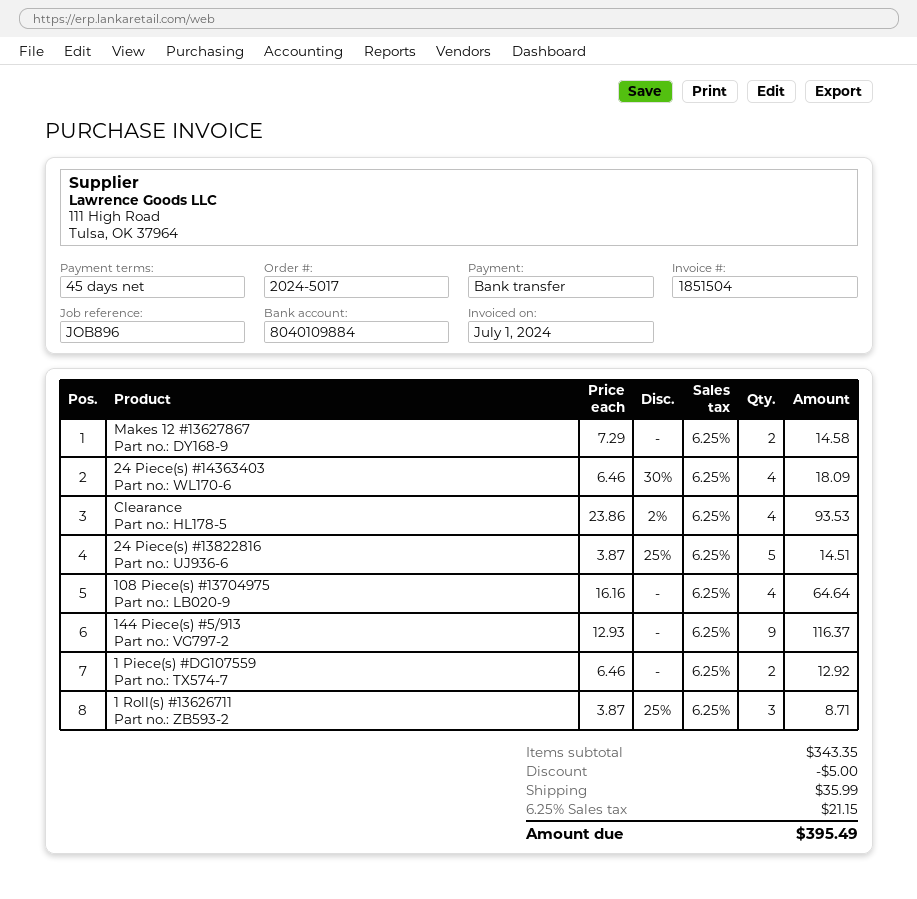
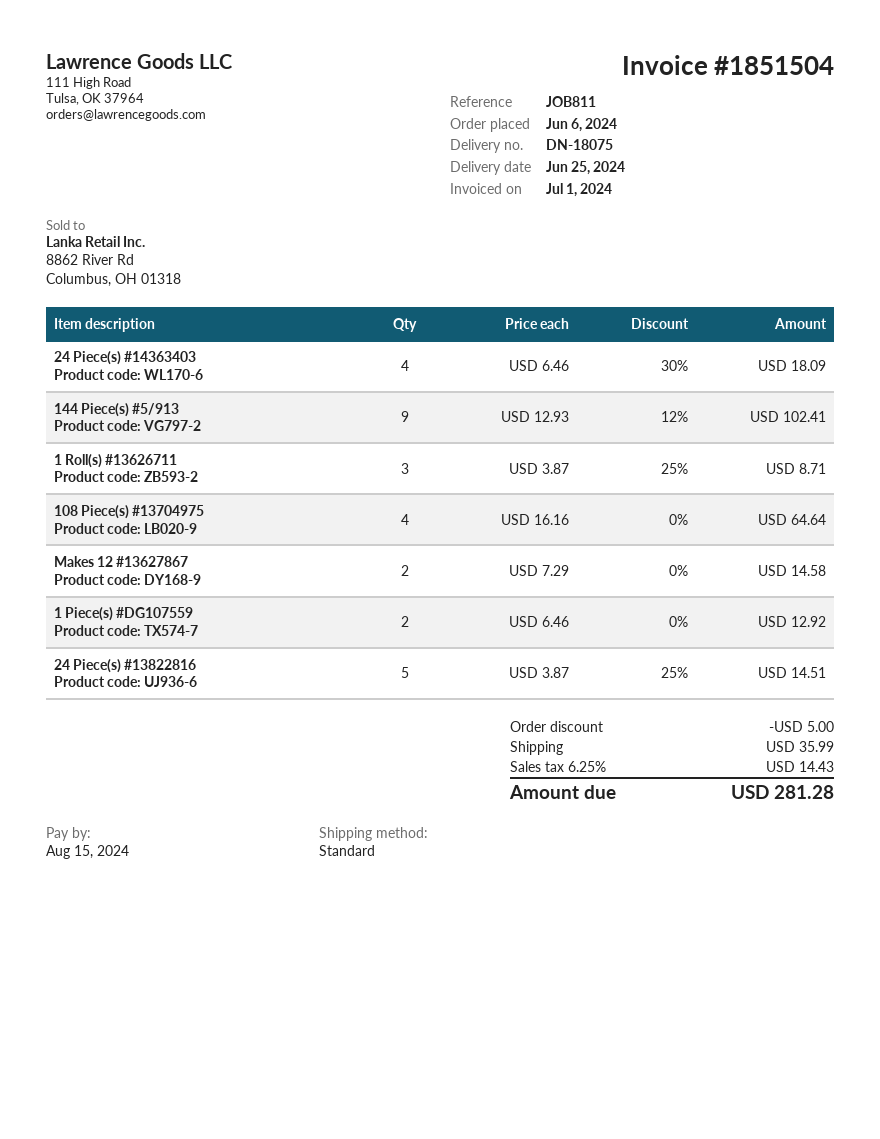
reference: JOB896 -> JOB811
Clearance: 4 x 23.86 - 2% = 93.53 -> none
144 Piece(s) #5/913: 9 x 12.93 = 116.37 -> 9 x 12.93 - 12% = 102.41
tax: 6.25% = 21.15 -> 6.25% = 14.43
total: 395.49 -> 281.28

